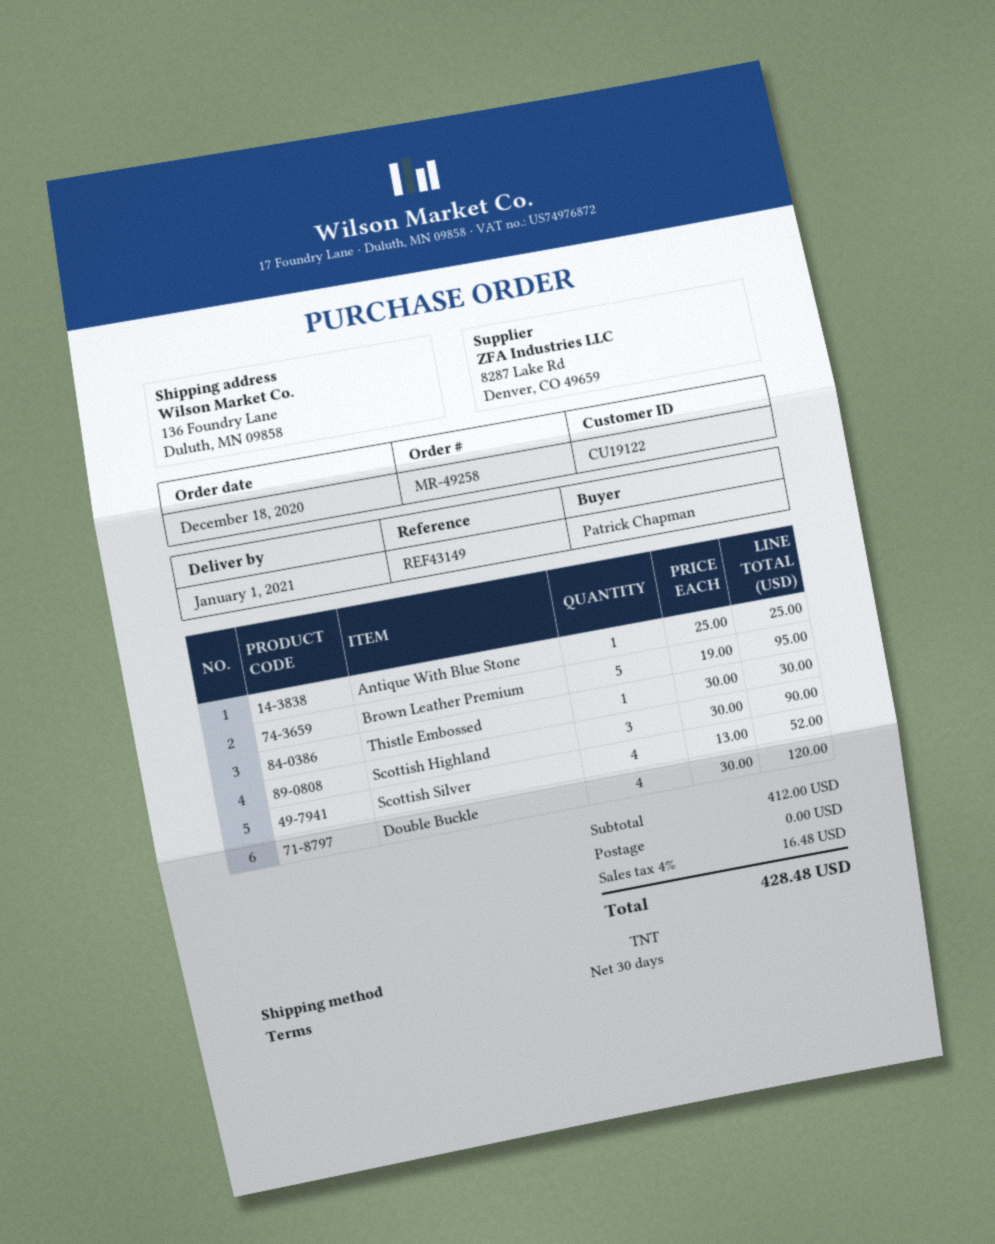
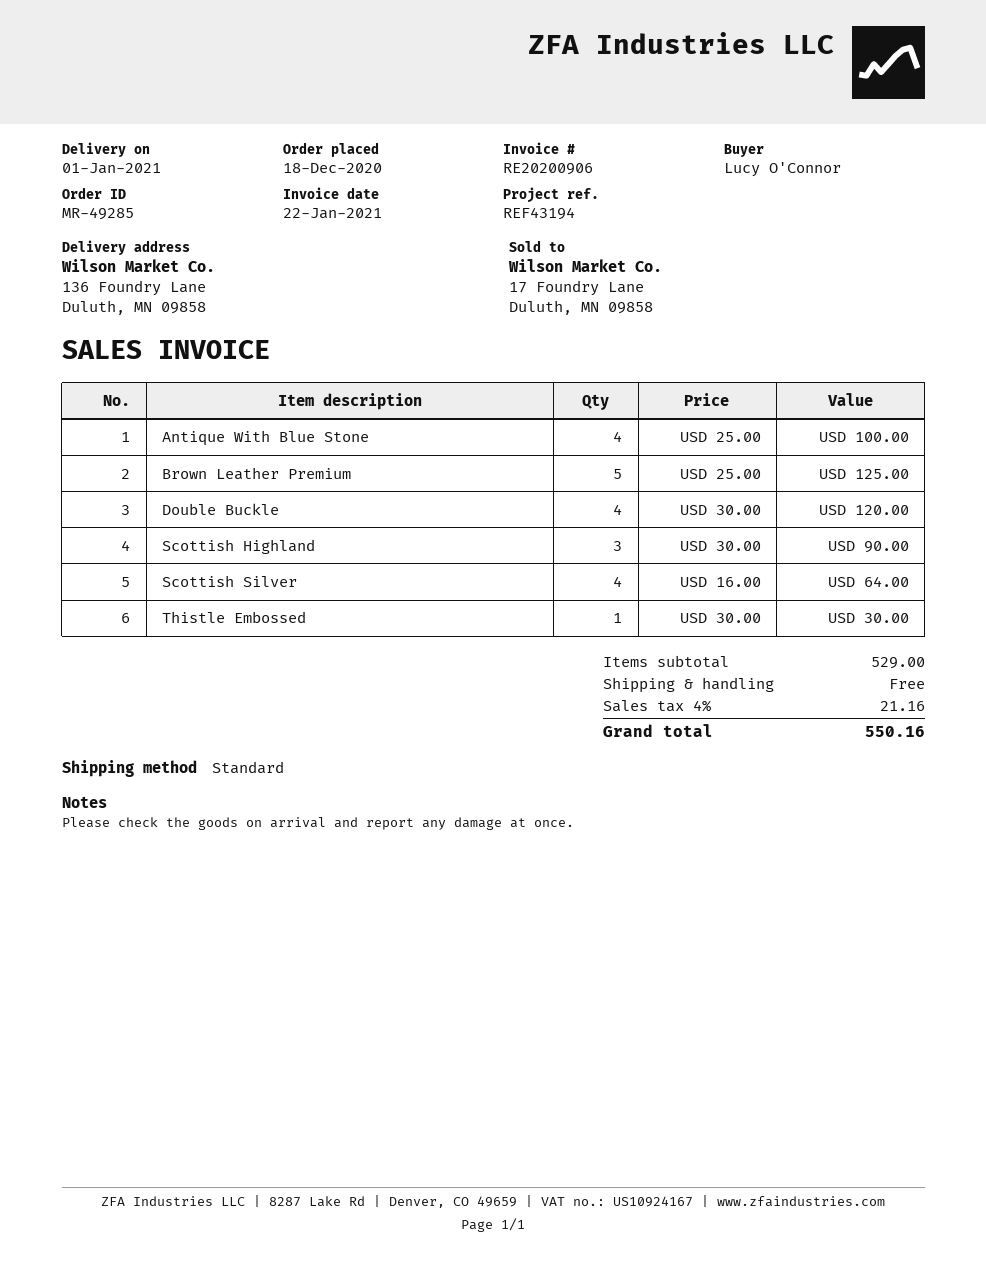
order number: MR-49258 -> MR-49285
reference: REF43149 -> REF43194
ordered by: Patrick Chapman -> Lucy O'Connor
shipping method: TNT -> standard
Antique With Blue Stone: 1 x 25.00 = 25.00 -> 4 x 25.00 = 100.00
Brown Leather Premium: 5 x 19.00 = 95.00 -> 5 x 25.00 = 125.00
Scottish Silver: 4 x 13.00 = 52.00 -> 4 x 16.00 = 64.00
subtotal: 412.00 -> 529.00
tax: 4% = 16.48 -> 4% = 21.16
total: 428.48 -> 550.16

